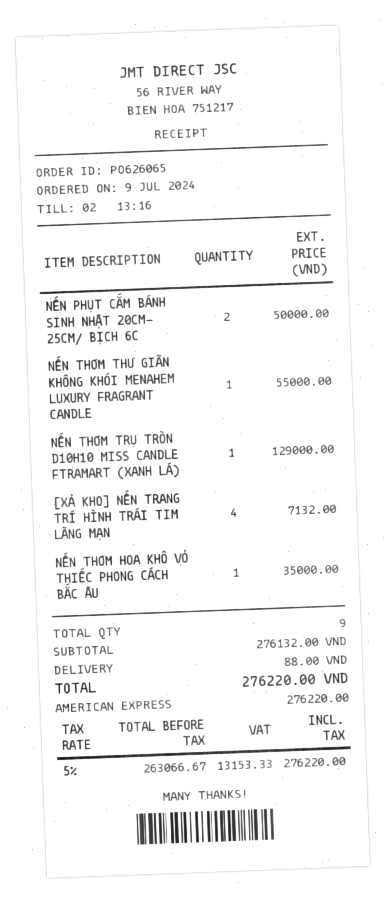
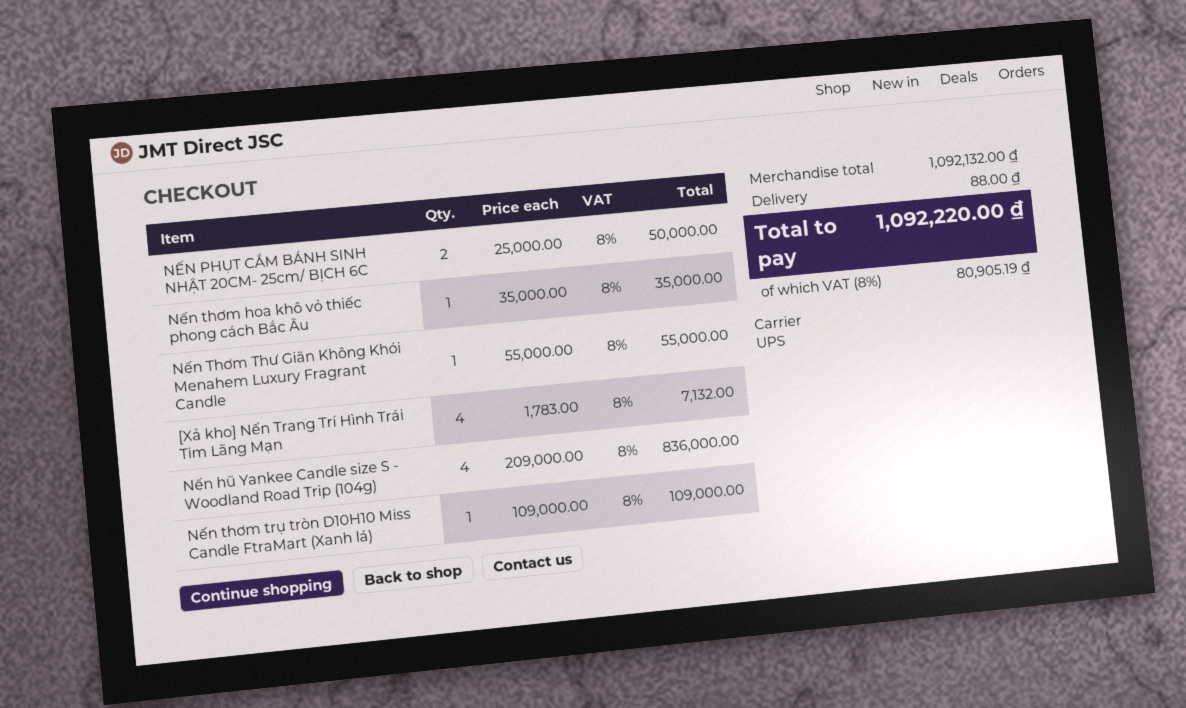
NẾN THƠM TRỤ TRÒN D10H10 MISS CANDLE FTRAMART (XANH LÁ): 1 for 129000.00 -> 1 for 109000.00
Nến hũ Yankee Candle size S - Woodland Road Trip (104g): none -> 4 for 836000.00
subtotal: 276132.00 -> 1092132.00
tax: 5% = 13153.33 -> 8% = 80905.19
total: 276220.00 -> 1092220.00

